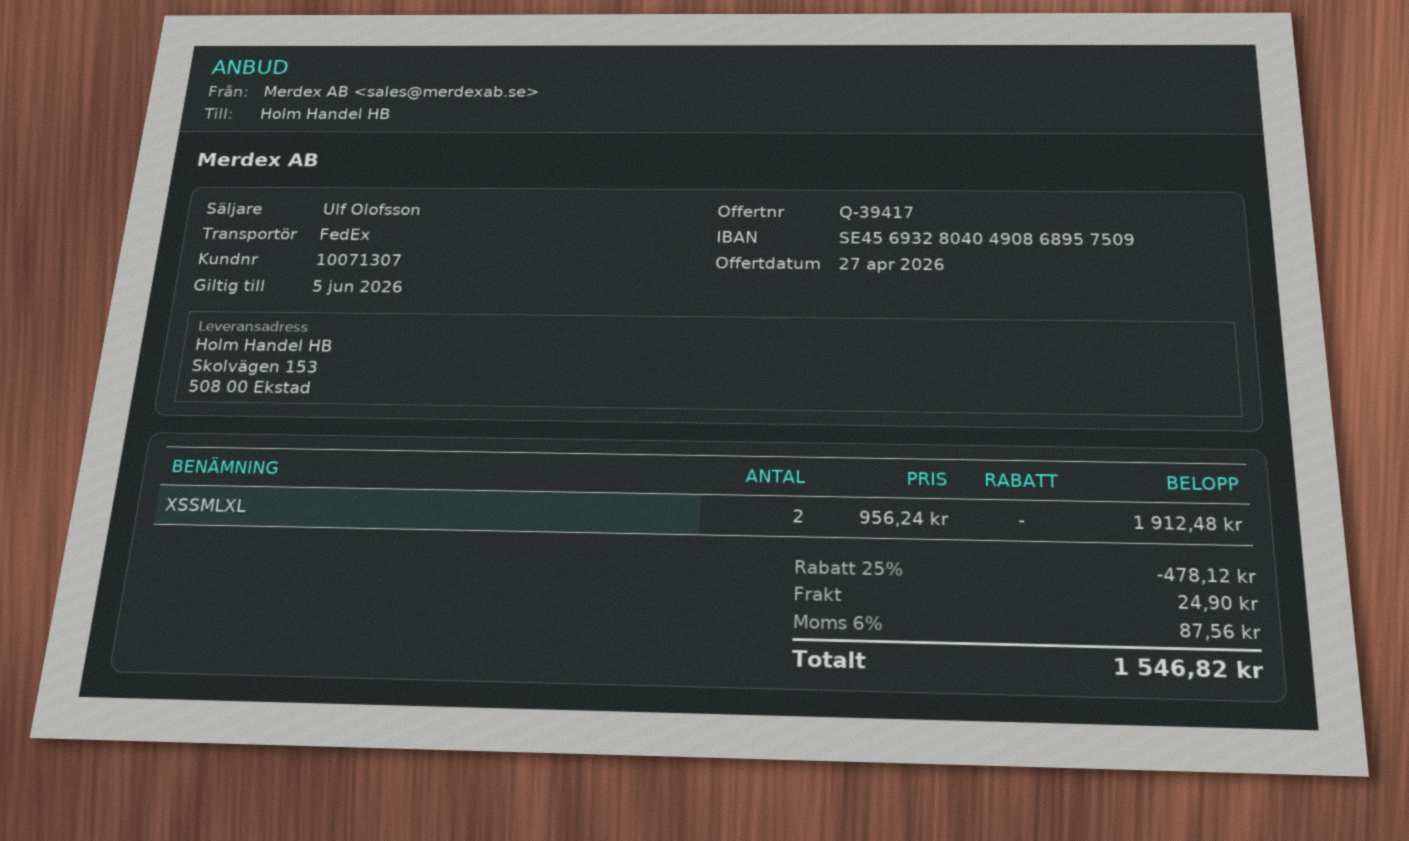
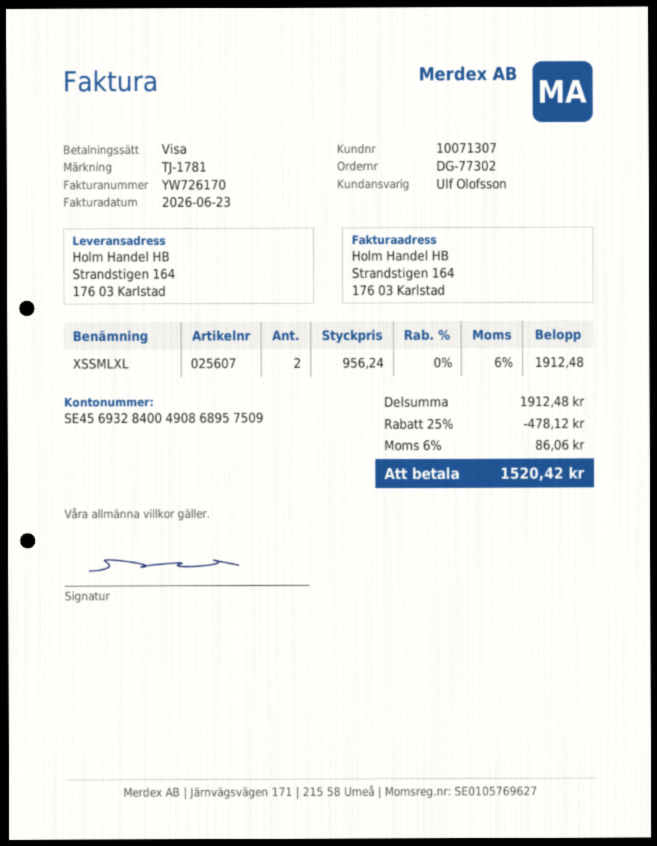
bank account: SE4569328040490868957509 -> SE4569328400490868957509
ship to: Skolvägen 153, 508 00 Ekstad -> Strandstigen 164, 176 03 Karlstad
shipping: 24.90 -> none
tax: 6% = 87.56 -> 6% = 86.06
total: 1546.82 -> 1520.42

